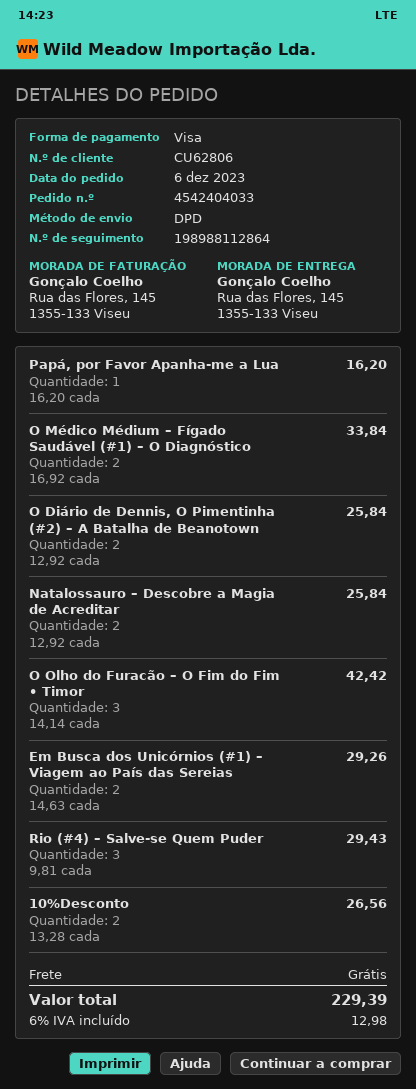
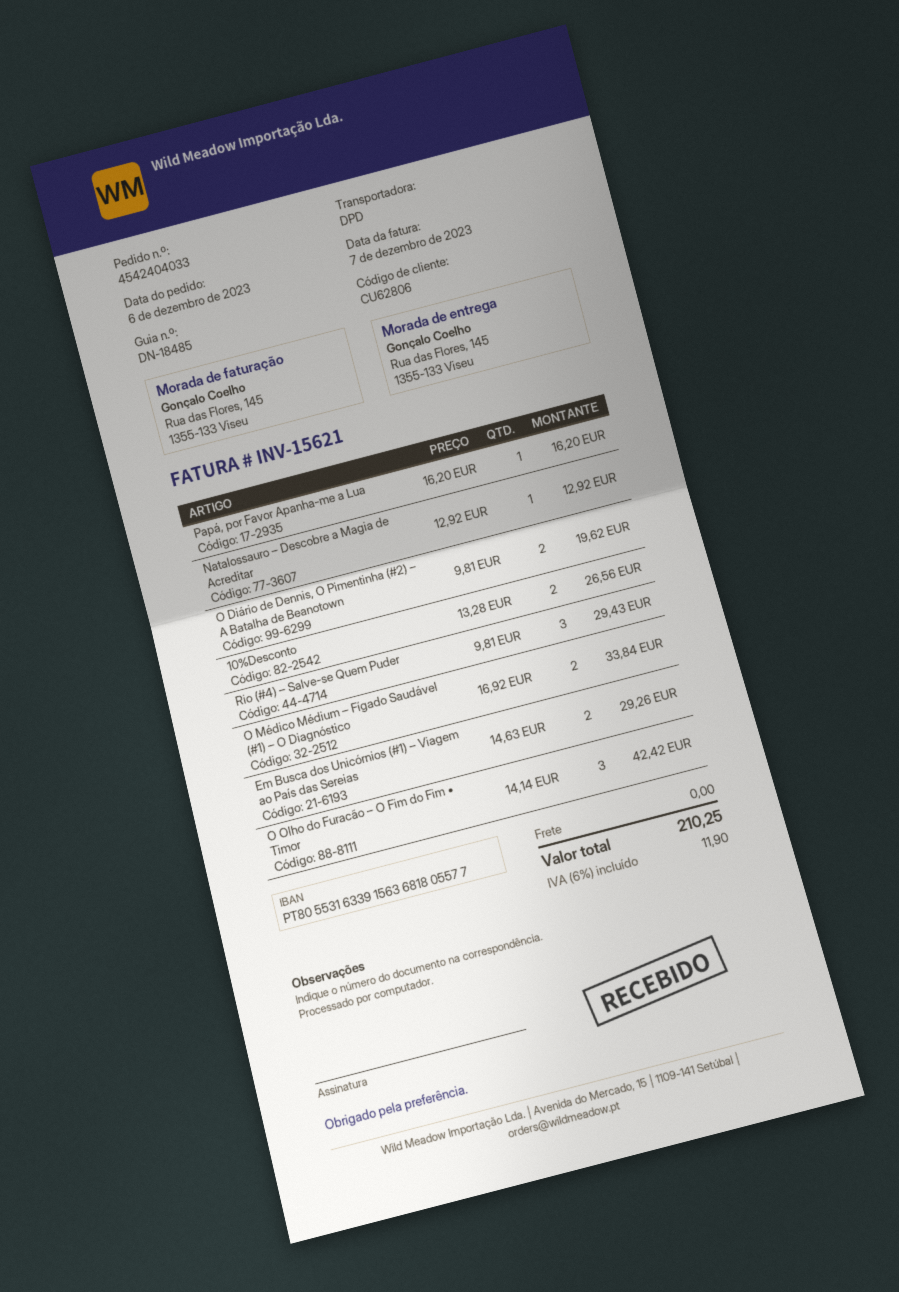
O Diário de Dennis, O Pimentinha (#2) – A Batalha de Beanotown: 2 x 12.92 = 25.84 -> 2 x 9.81 = 19.62
Natalossauro – Descobre a Magia de Acreditar: 2 x 12.92 = 25.84 -> 1 x 12.92 = 12.92
tax: 6% = 12.98 -> 6% = 11.90
total: 229.39 -> 210.25

